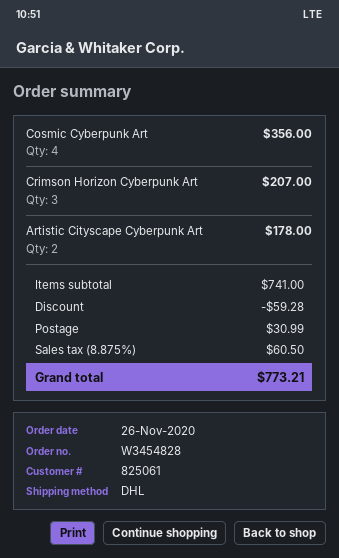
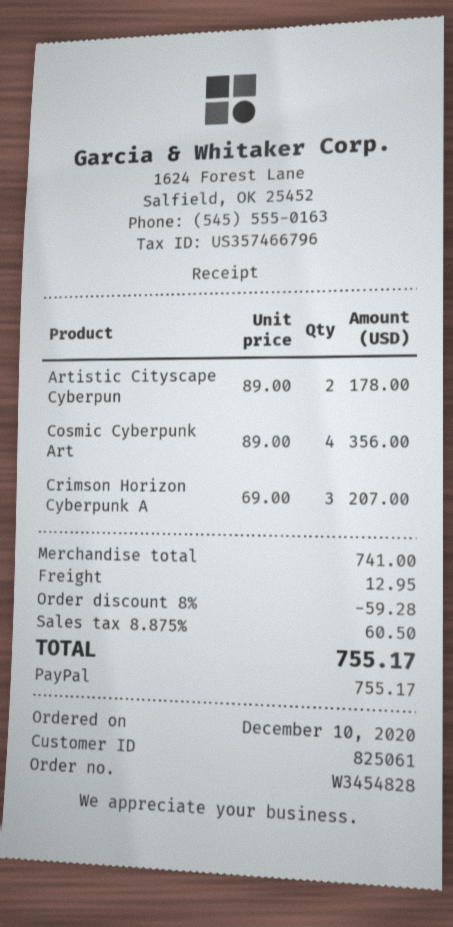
order date: 2020-11-26 -> 2020-12-10
shipping: 30.99 -> 12.95
total: 773.21 -> 755.17

